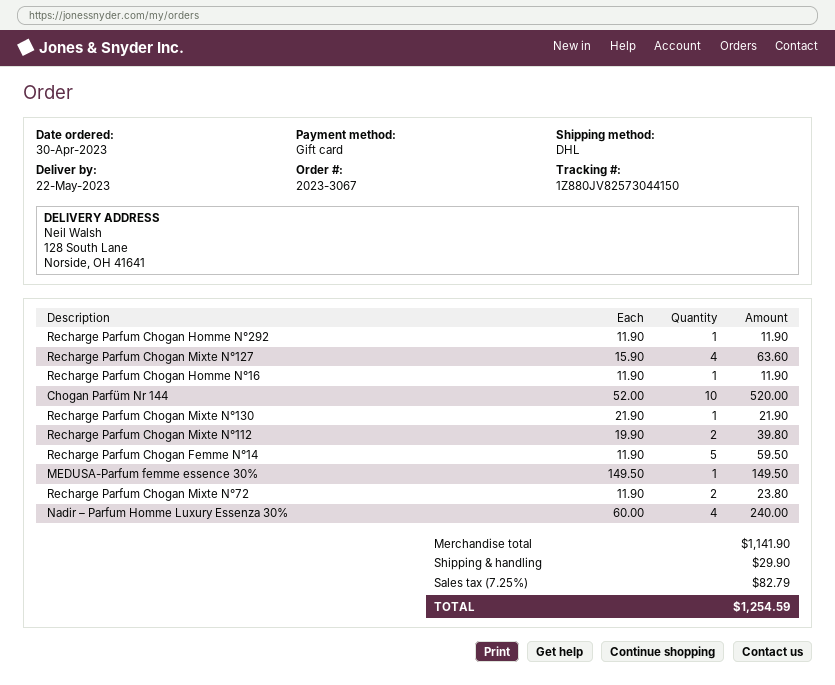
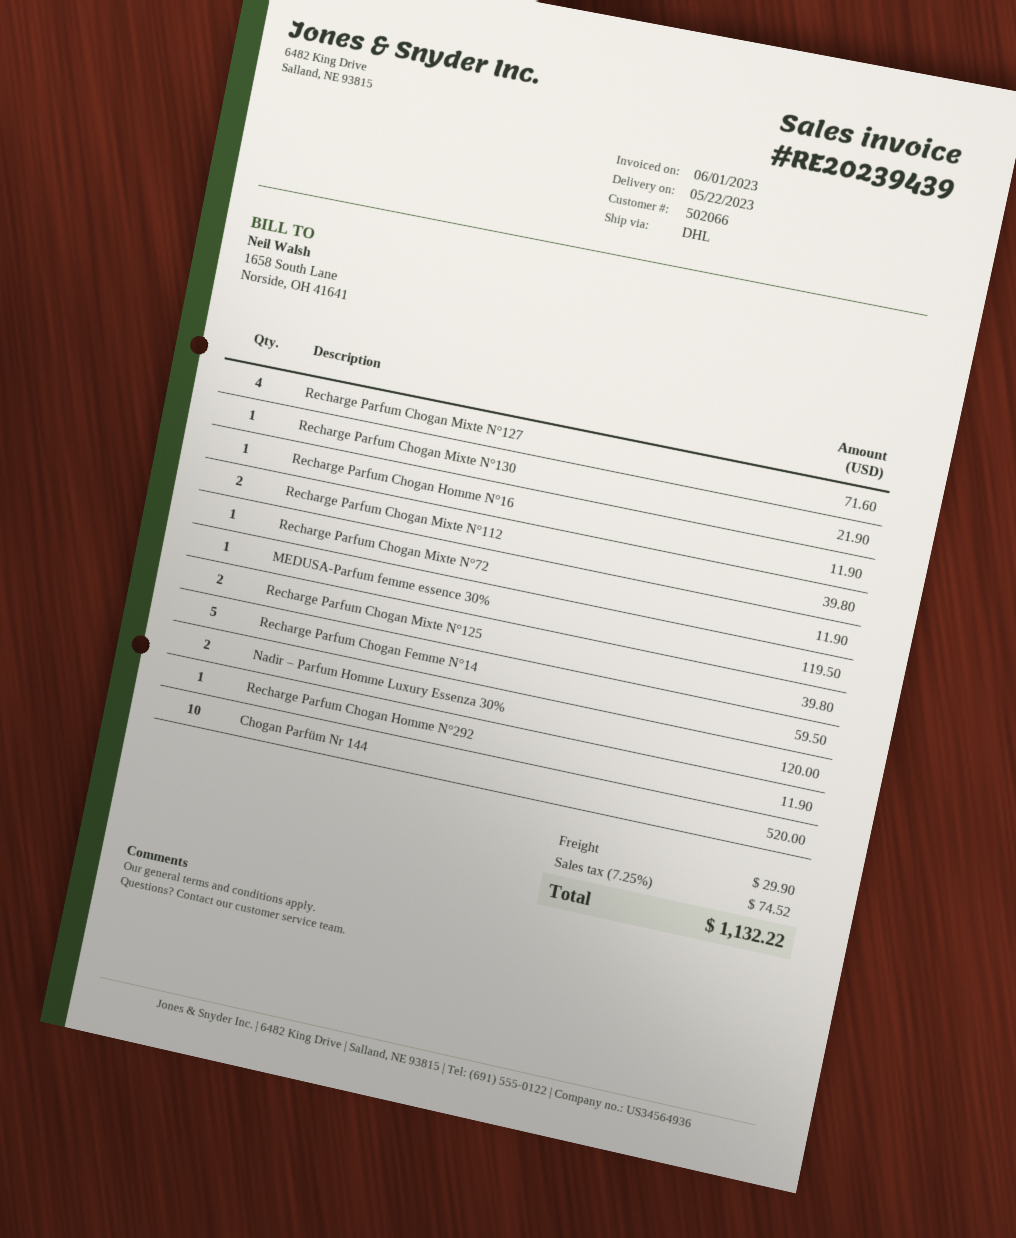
Recharge Parfum Chogan Mixte N°127: 4 for 63.60 -> 4 for 71.60
MEDUSA-Parfum femme essence 30%: 1 for 149.50 -> 1 for 119.50
Recharge Parfum Chogan Mixte N°72: 2 for 23.80 -> 1 for 11.90
Nadir – Parfum Homme Luxury Essenza 30%: 4 for 240.00 -> 2 for 120.00
Recharge Parfum Chogan Mixte N°125: none -> 2 for 39.80
tax: 7.25% = 82.79 -> 7.25% = 74.52
total: 1254.59 -> 1132.22

